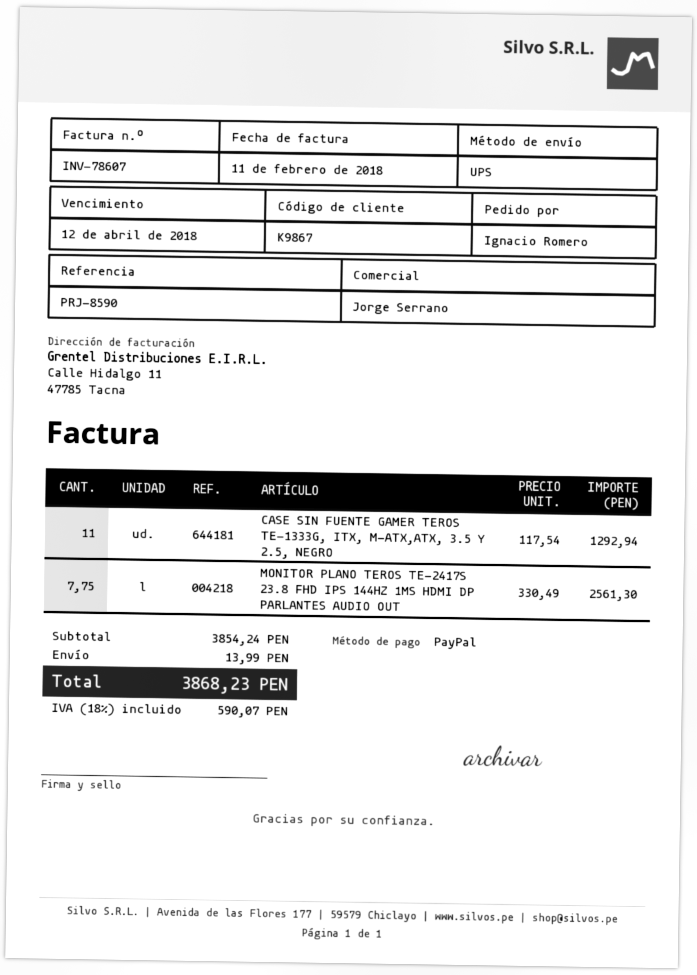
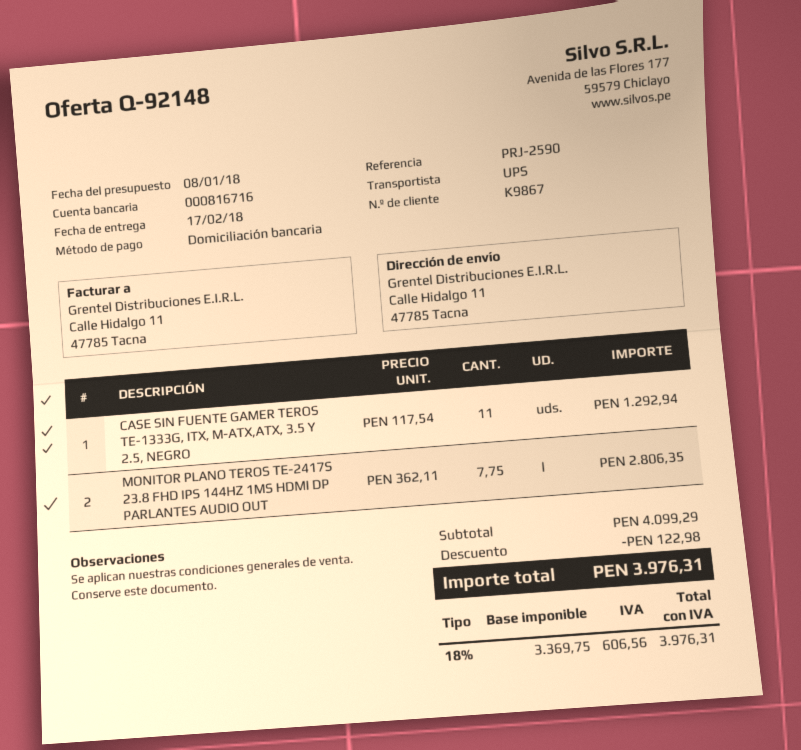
reference: PRJ-8590 -> PRJ-2590
payment method: PayPal -> direct debit
MONITOR PLANO TEROS TE-2417S 23.8 FHD IPS 144HZ 1MS HDMI DP PARLANTES AUDIO OUT: 7.75 x 330.49 = 2561.30 -> 7.75 x 362.11 = 2806.35
subtotal: 3854.24 -> 4099.29
discount: none -> 122.98
shipping: 13.99 -> none
tax: 18% = 590.07 -> 18% = 606.56
total: 3868.23 -> 3976.31

